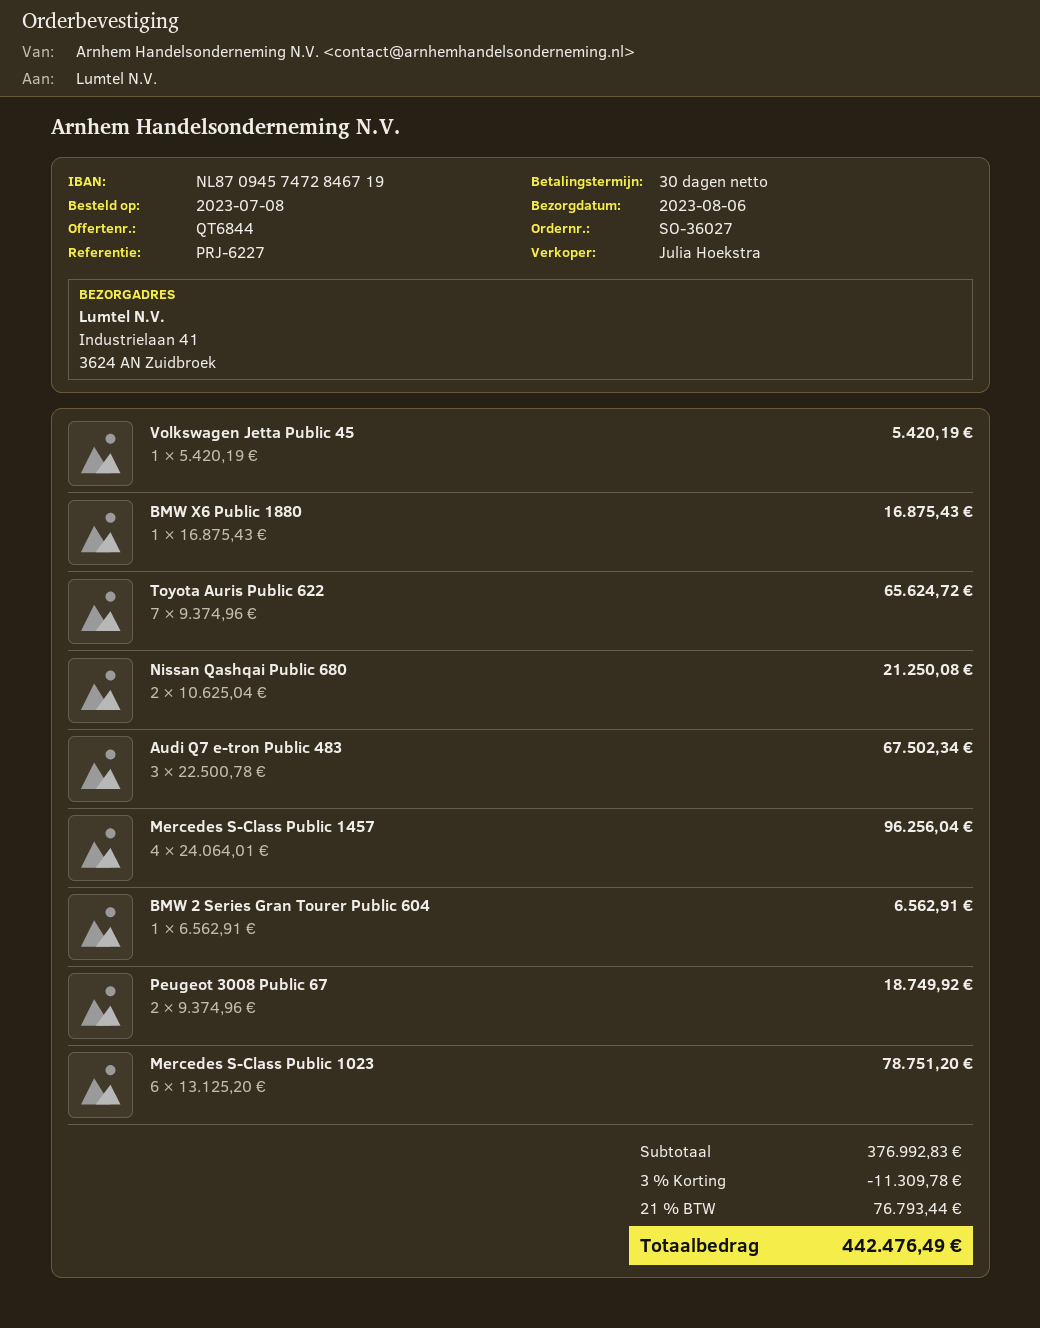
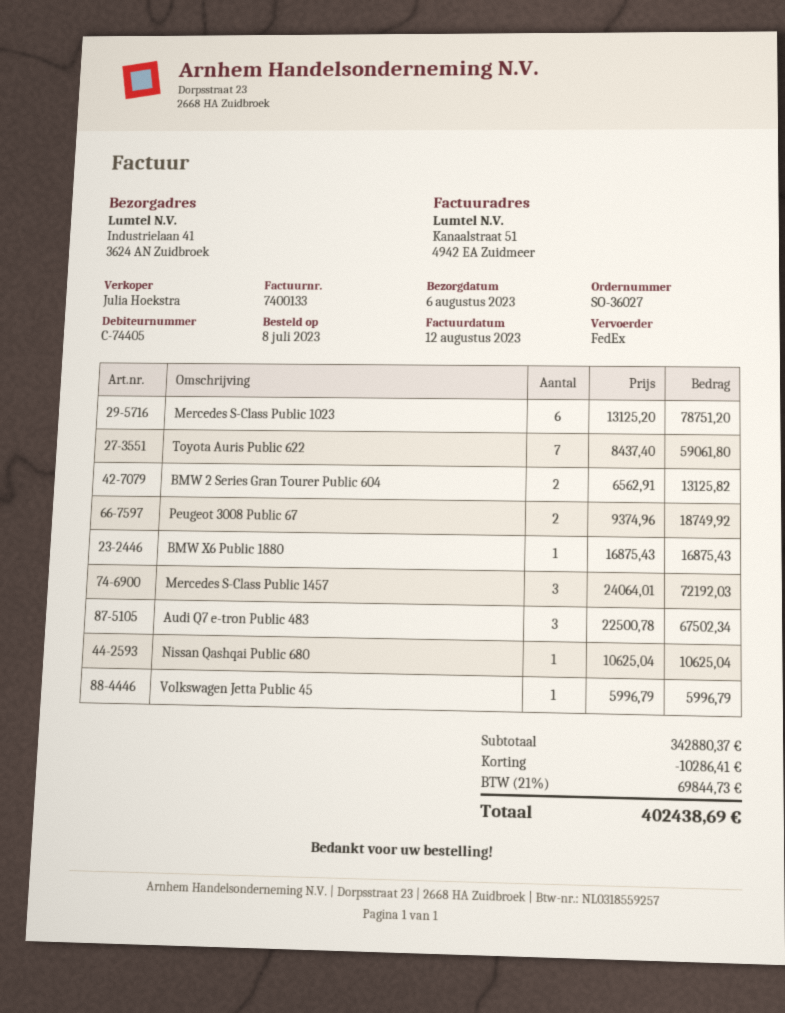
Volkswagen Jetta Public 45: 1 x 5420.19 = 5420.19 -> 1 x 5996.79 = 5996.79
Toyota Auris Public 622: 7 x 9374.96 = 65624.72 -> 7 x 8437.40 = 59061.80
Nissan Qashqai Public 680: 2 x 10625.04 = 21250.08 -> 1 x 10625.04 = 10625.04
Mercedes S-Class Public 1457: 4 x 24064.01 = 96256.04 -> 3 x 24064.01 = 72192.03
BMW 2 Series Gran Tourer Public 604: 1 x 6562.91 = 6562.91 -> 2 x 6562.91 = 13125.82
subtotal: 376992.83 -> 342880.37
discount: 11309.78 -> 10286.41
tax: 21% = 76793.44 -> 21% = 69844.73
total: 442476.49 -> 402438.69

